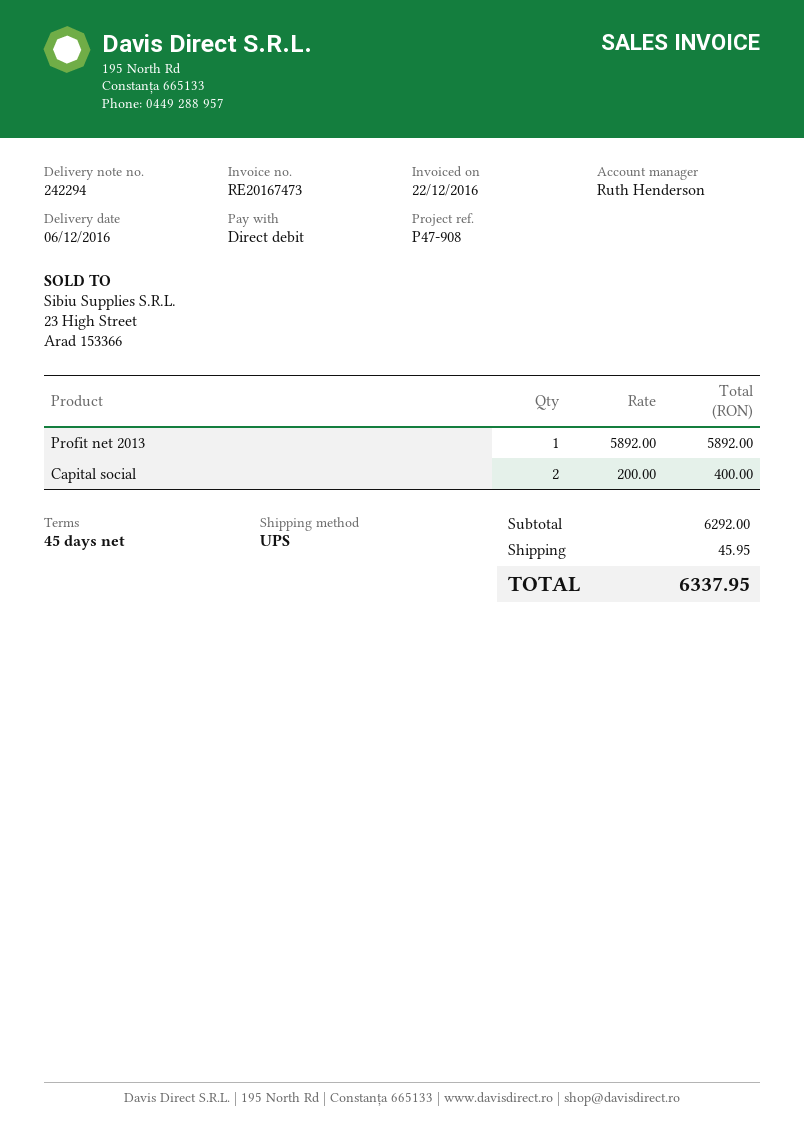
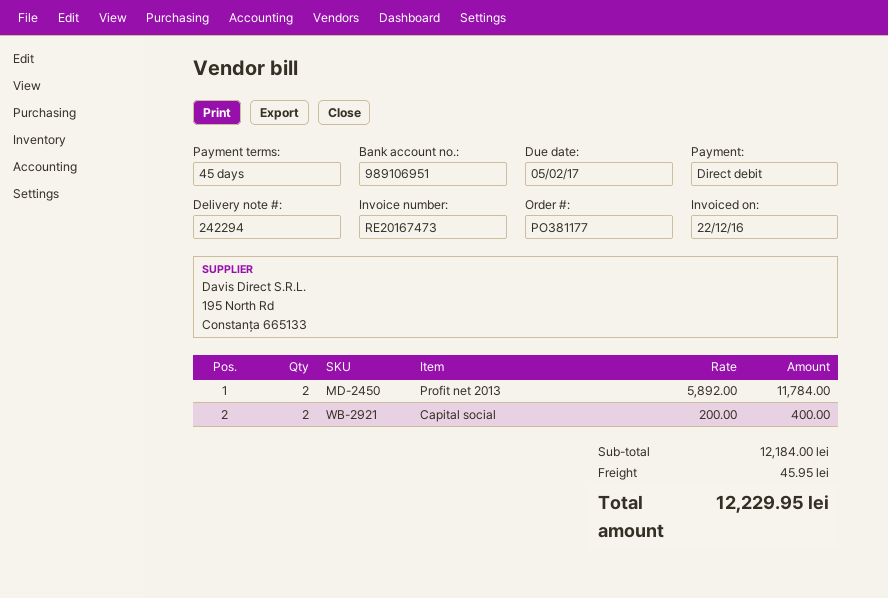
Profit net 2013: 1 x 5892.00 = 5892.00 -> 2 x 5892.00 = 11784.00
subtotal: 6292.00 -> 12184.00
total: 6337.95 -> 12229.95

